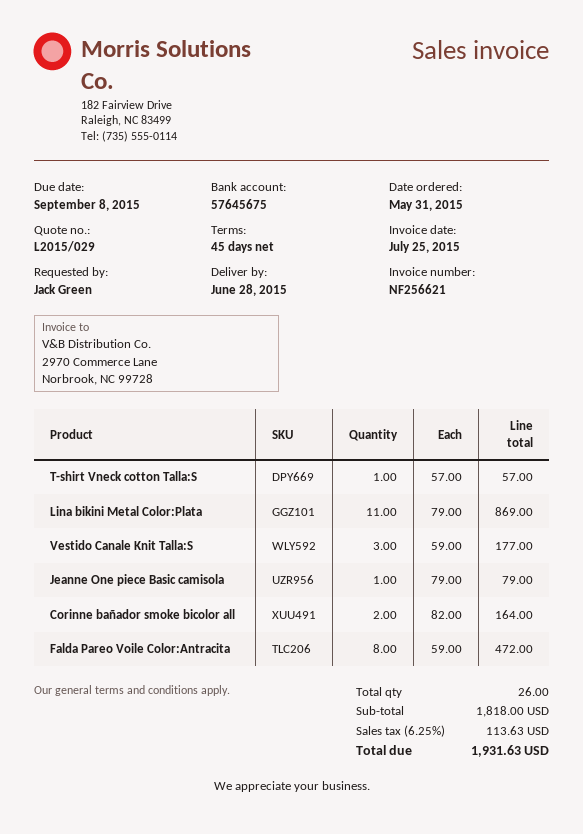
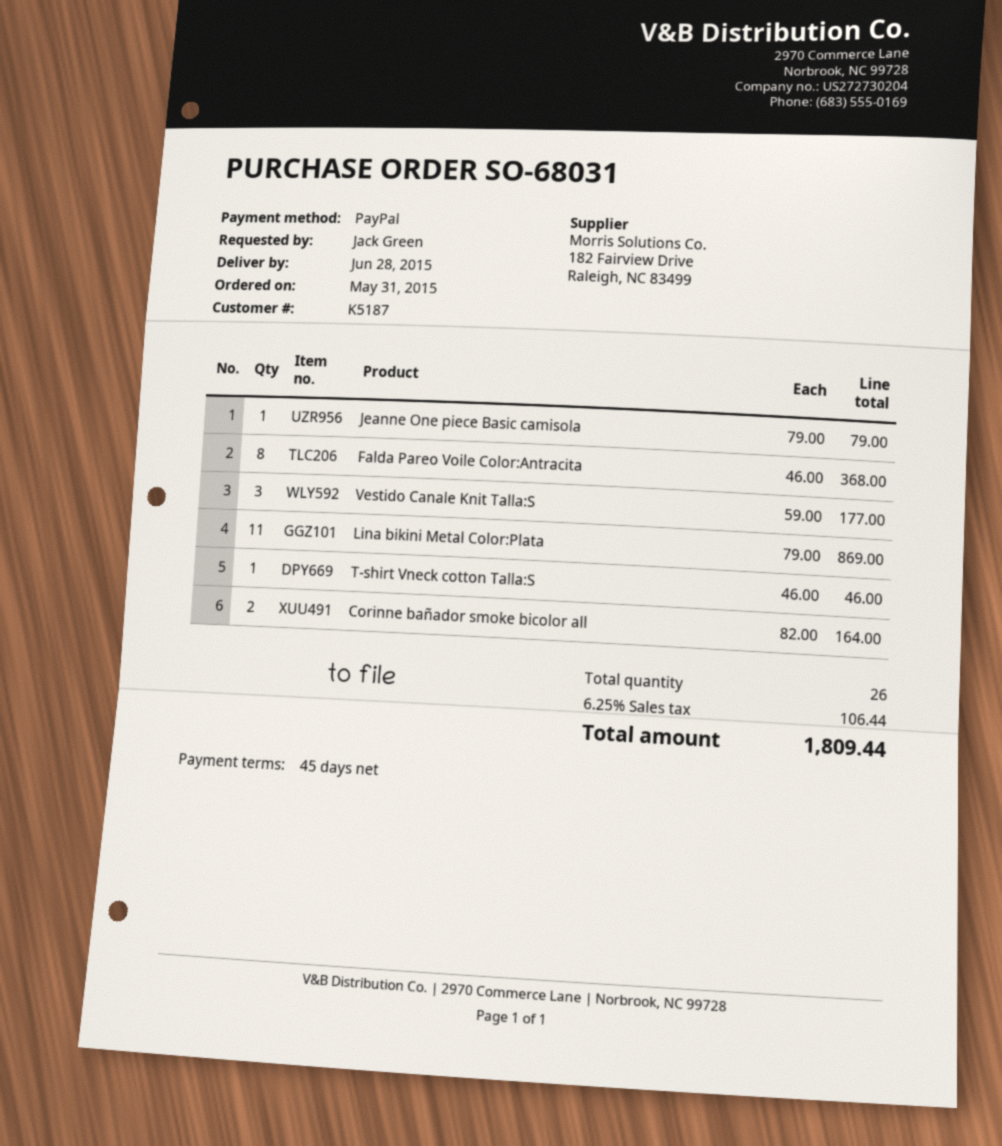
T-shirt Vneck cotton Talla:S: 1 x 57.00 = 57.00 -> 1 x 46.00 = 46.00
Falda Pareo Voile Color:Antracita: 8 x 59.00 = 472.00 -> 8 x 46.00 = 368.00
tax: 6.25% = 113.63 -> 6.25% = 106.44
total: 1931.63 -> 1809.44

